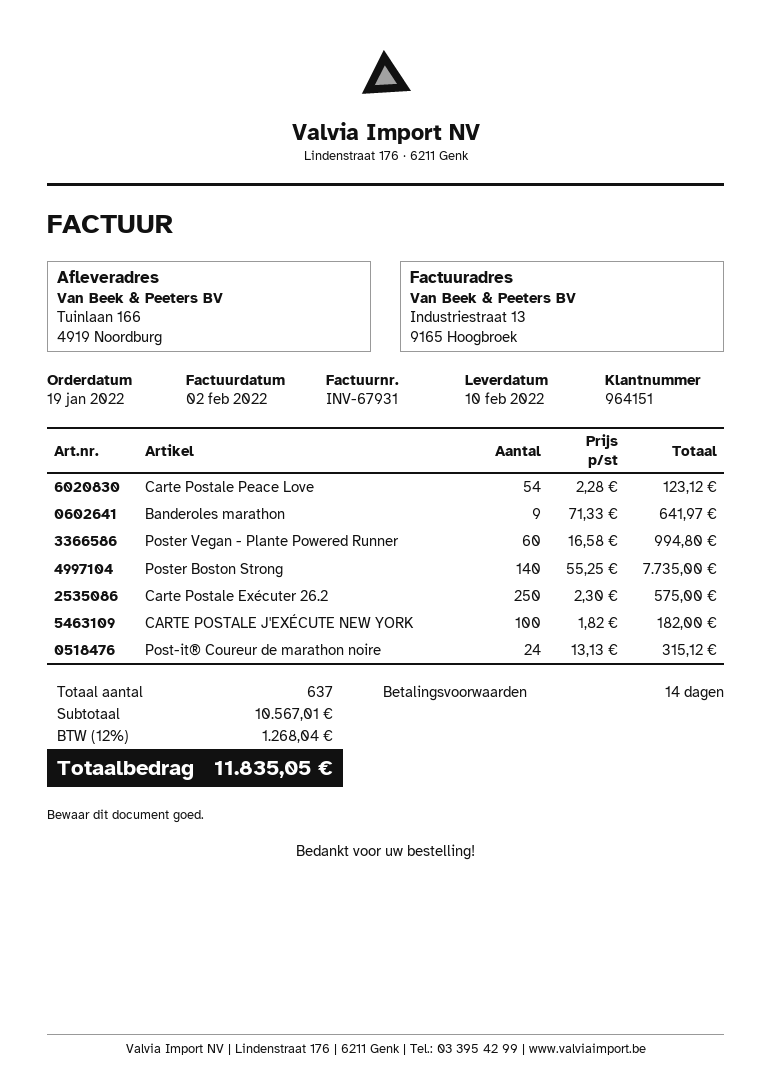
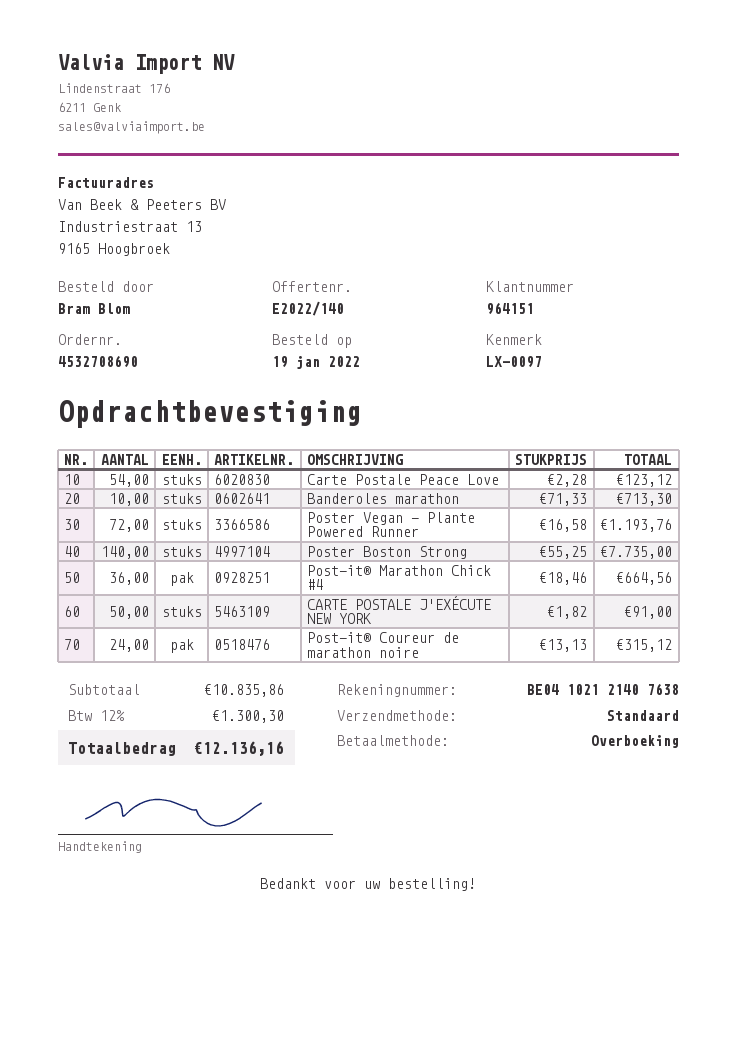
Banderoles marathon: 9 x 71.33 = 641.97 -> 10 x 71.33 = 713.30
Poster Vegan - Plante Powered Runner: 60 x 16.58 = 994.80 -> 72 x 16.58 = 1193.76
Carte Postale Exécuter 26.2: 250 x 2.30 = 575.00 -> none
CARTE POSTALE J'EXÉCUTE NEW YORK: 100 x 1.82 = 182.00 -> 50 x 1.82 = 91.00
Post-it® Marathon Chick #4: none -> 36 x 18.46 = 664.56
subtotal: 10567.01 -> 10835.86
tax: 12% = 1268.04 -> 12% = 1300.30
total: 11835.05 -> 12136.16

